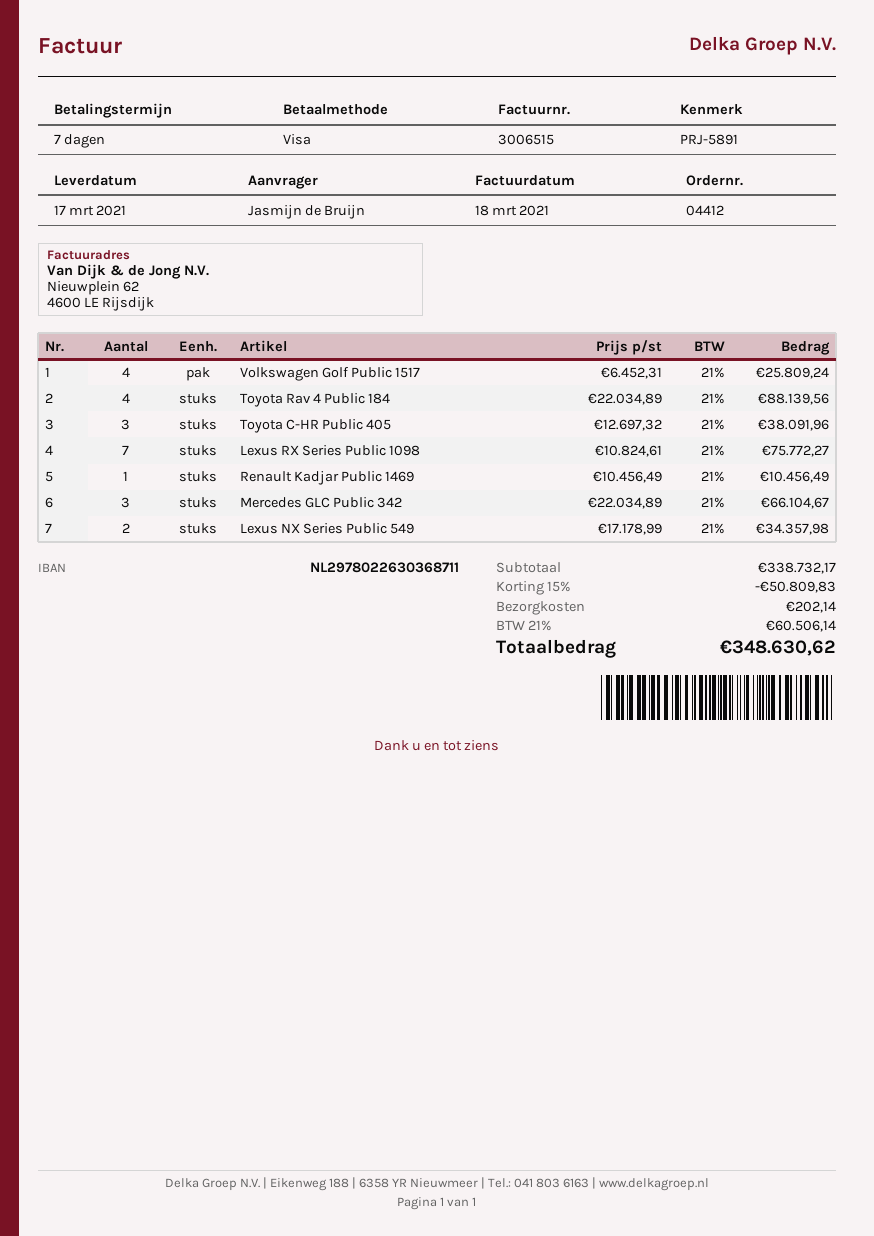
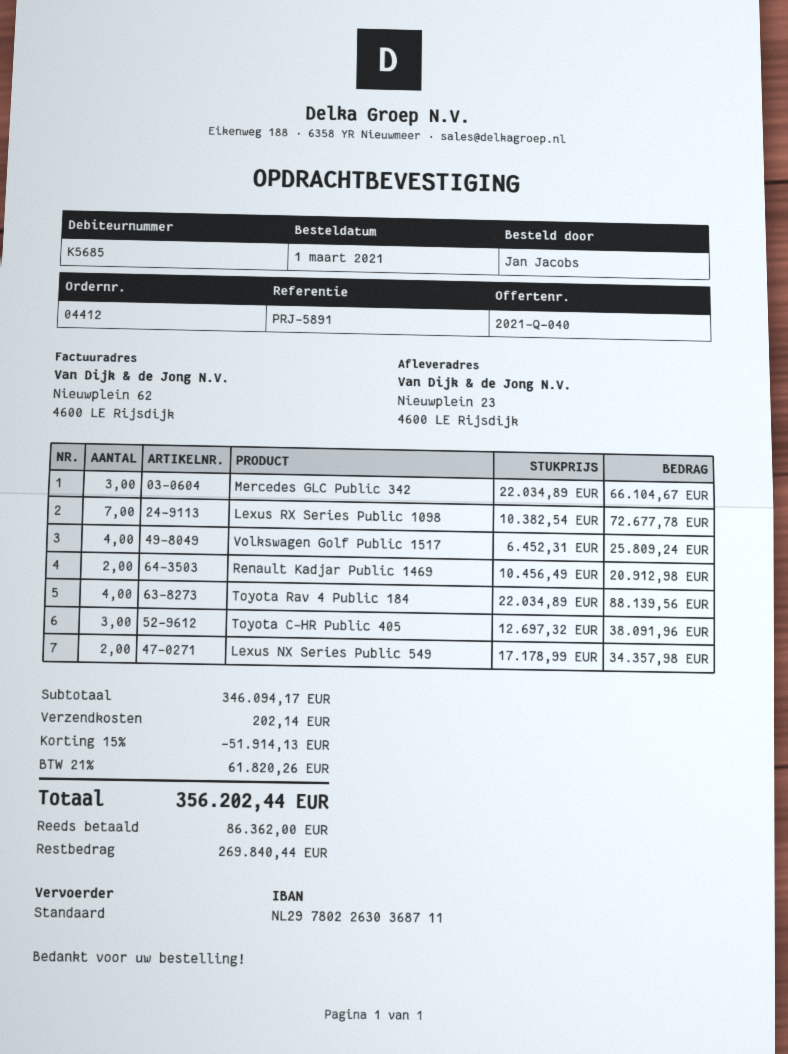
ordered by: Jasmijn de Bruijn -> Jan Jacobs
Lexus RX Series Public 1098: 7 x 10824.61 = 75772.27 -> 7 x 10382.54 = 72677.78
Renault Kadjar Public 1469: 1 x 10456.49 = 10456.49 -> 2 x 10456.49 = 20912.98
subtotal: 338732.17 -> 346094.17
discount: 15% = 50809.83 -> 15% = 51914.13
tax: 21% = 60506.14 -> 21% = 61820.26
total: 348630.62 -> 356202.44

